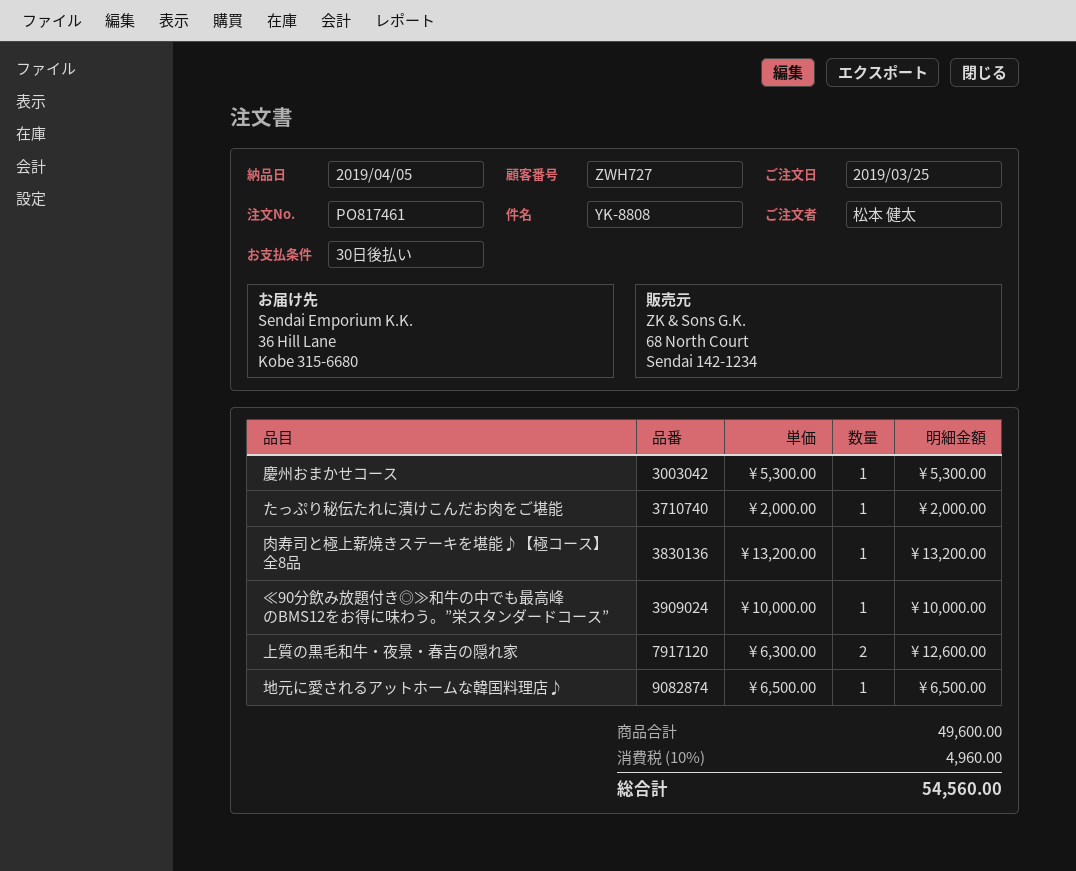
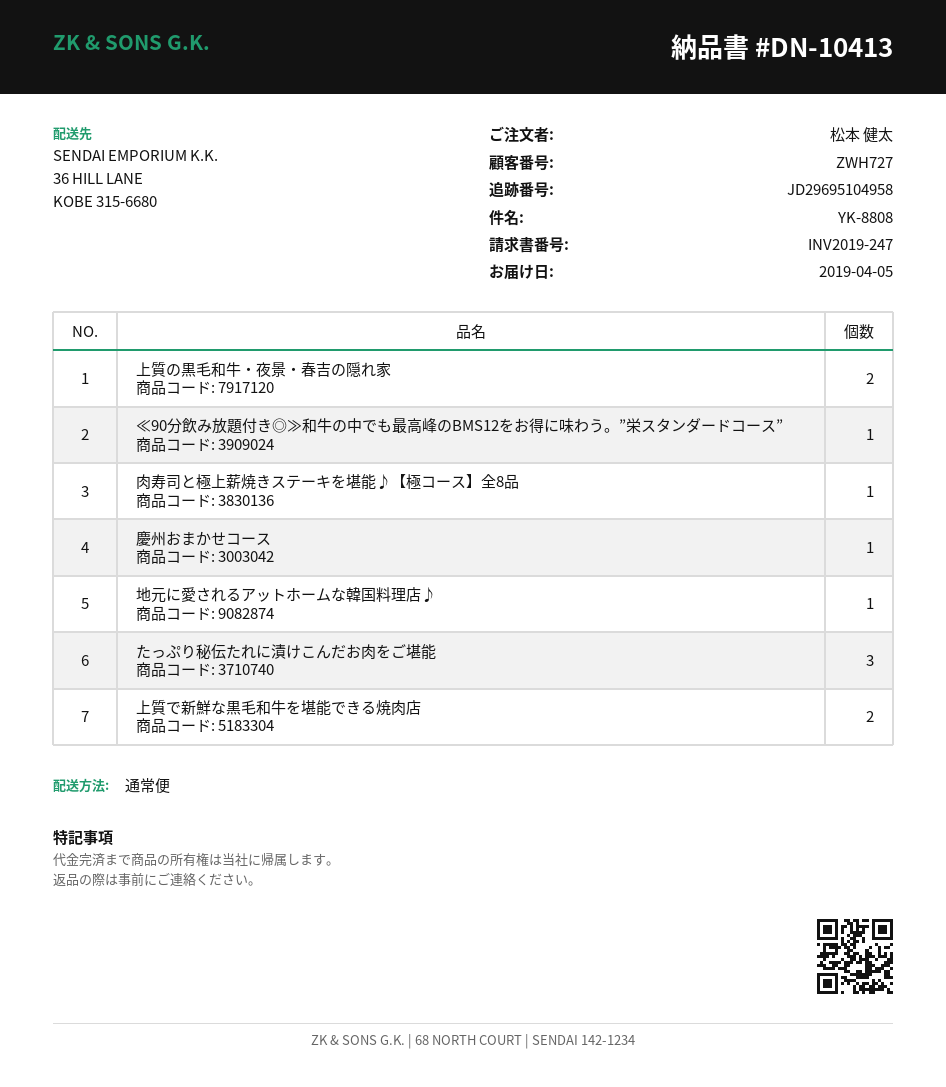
たっぷり秘伝たれに漬けこんだお肉をご堪能: 1 -> 3
上質で新鮮な黒毛和牛を堪能できる焼肉店: none -> 2

